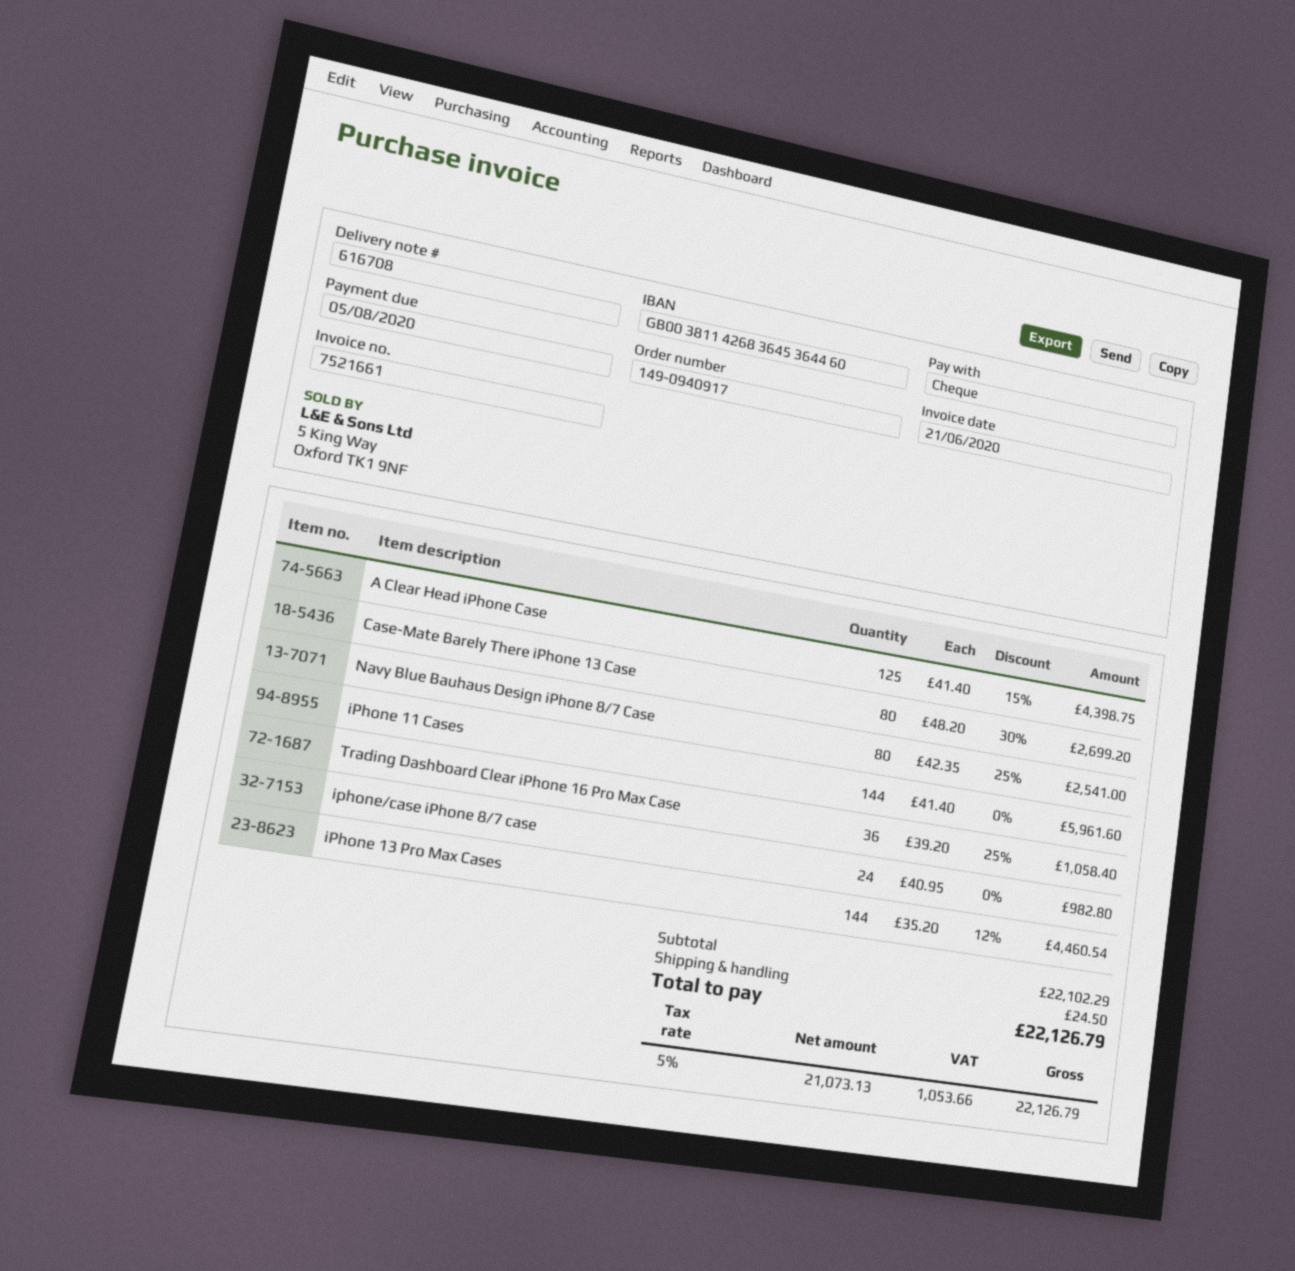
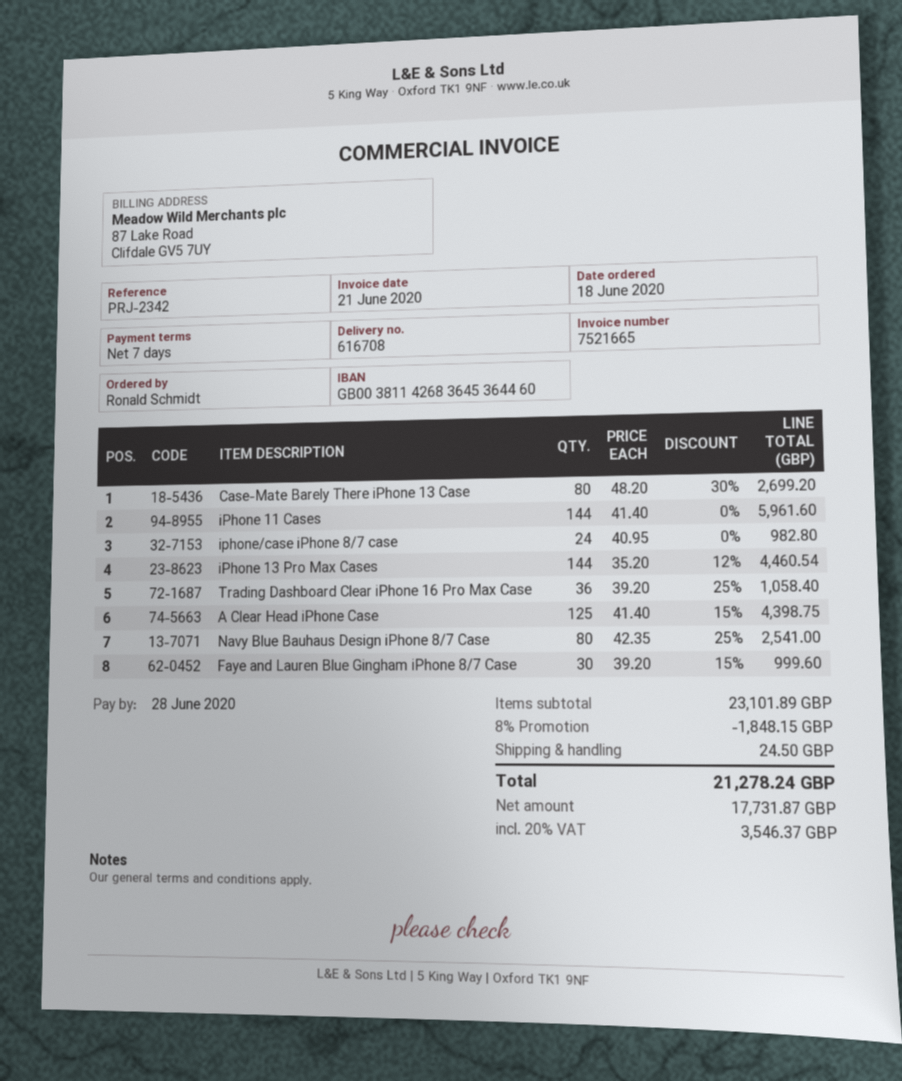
invoice number: 7521661 -> 7521665
due date: 2020-08-05 -> 2020-06-28
Faye and Lauren Blue Gingham iPhone 8/7 Case: none -> 30 x 39.20 - 15% = 999.60
subtotal: 22102.29 -> 23101.89
discount: none -> 8% = 1848.15
net: 21073.13 -> 17731.87
tax: 5% = 1053.66 -> 20% = 3546.37
total: 22126.79 -> 21278.24

